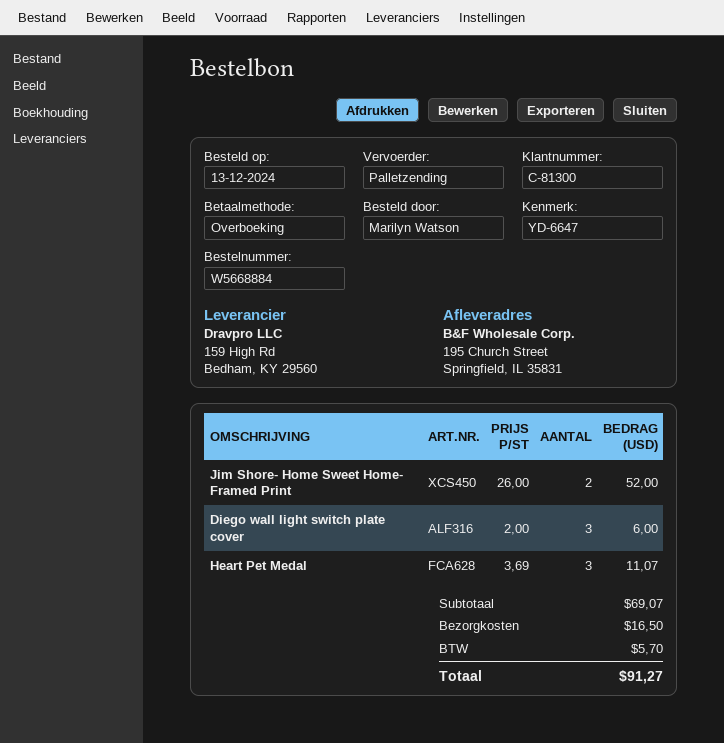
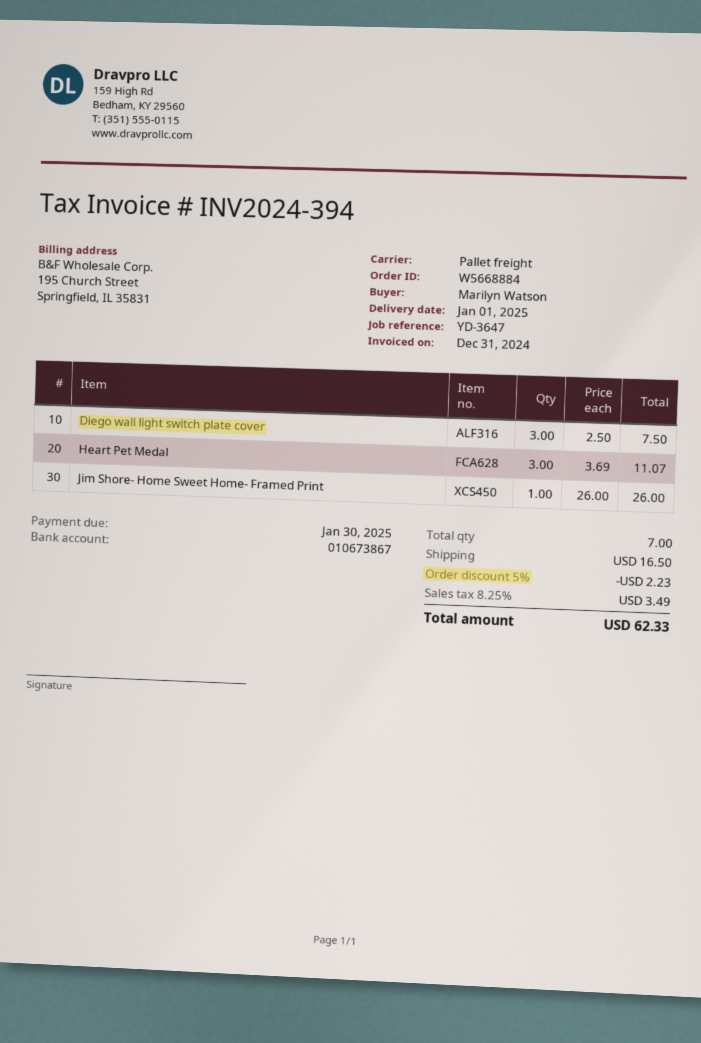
reference: YD-6647 -> YD-3647
Jim Shore- Home Sweet Home- Framed Print: 2 x 26.00 = 52.00 -> 1 x 26.00 = 26.00
Diego wall light switch plate cover: 3 x 2.00 = 6.00 -> 3 x 2.50 = 7.50
discount: none -> 5% = 2.23
tax: 5.70 -> 3.49
total: 91.27 -> 62.33

